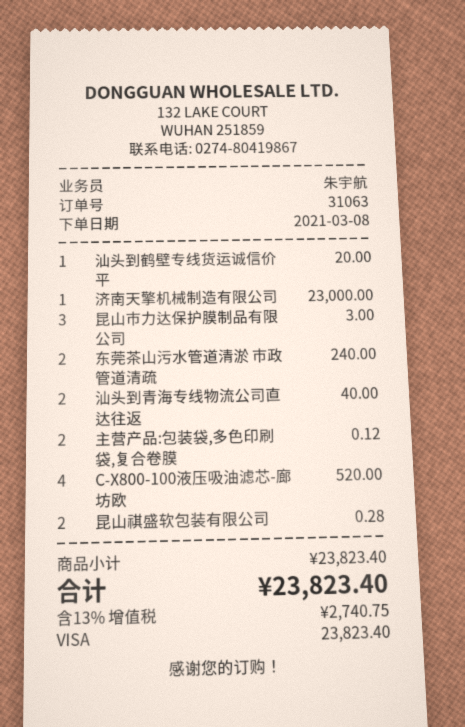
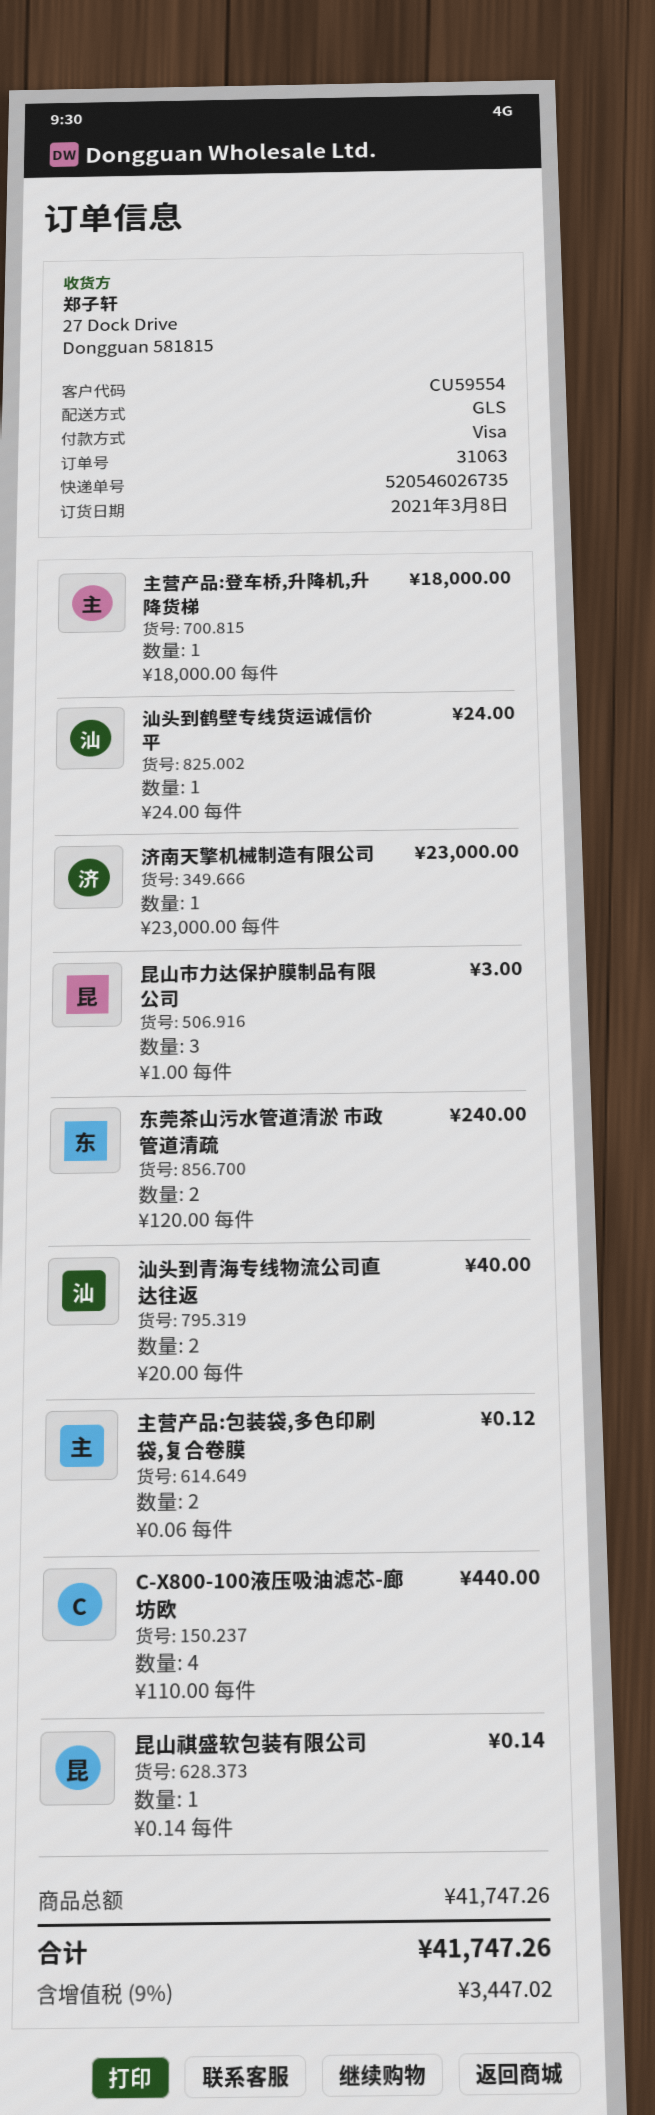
汕头到鹤壁专线货运诚信价平: 1 for 20.00 -> 1 for 24.00
C-X800-100液压吸油滤芯-廊坊欧: 4 for 520.00 -> 4 for 440.00
昆山祺盛软包装有限公司: 2 for 0.28 -> 1 for 0.14
主营产品:登车桥,升降机,升降货梯: none -> 1 for 18000.00
subtotal: 23823.40 -> 41747.26
tax: 13% = 2740.75 -> 9% = 3447.02
total: 23823.40 -> 41747.26

